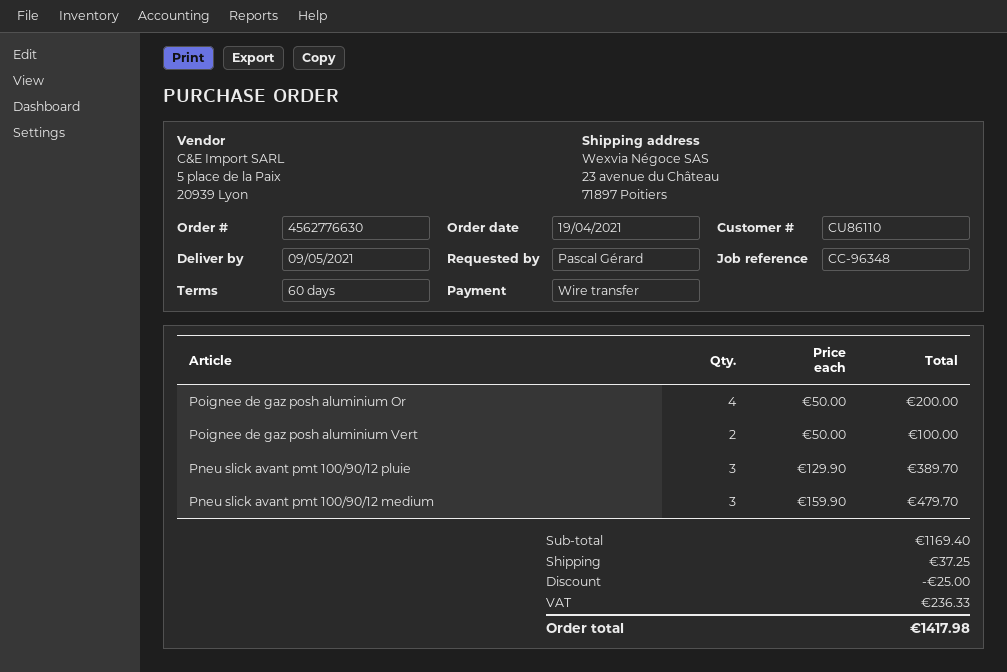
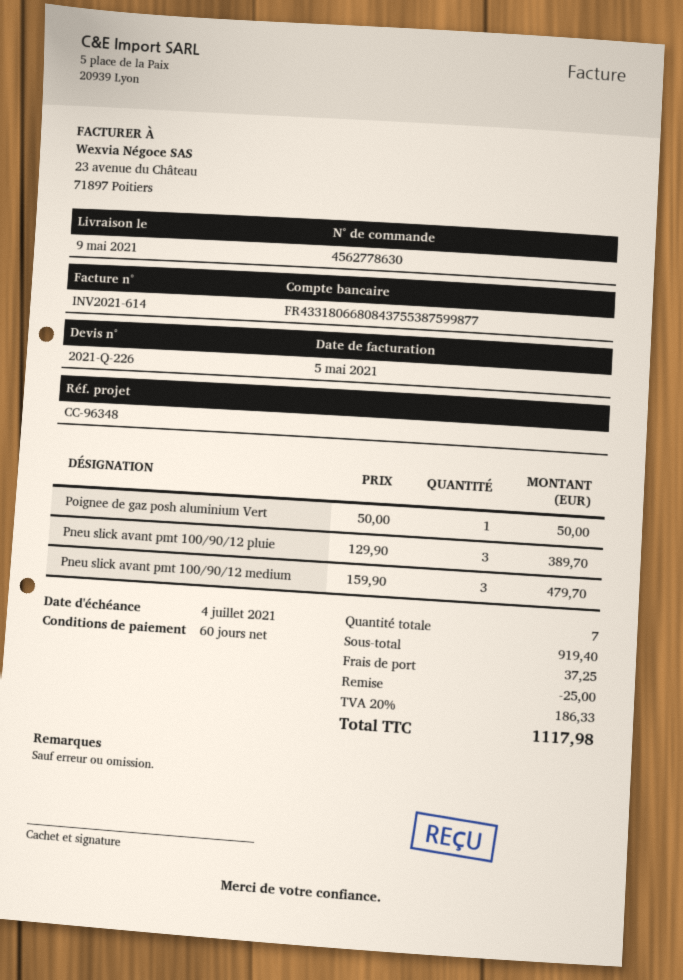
order number: 4562776630 -> 4562778630
Poignee de gaz posh aluminium Or: 4 x 50.00 = 200.00 -> none
Poignee de gaz posh aluminium Vert: 2 x 50.00 = 100.00 -> 1 x 50.00 = 50.00
subtotal: 1169.40 -> 919.40
tax: 236.33 -> 186.33
total: 1417.98 -> 1117.98

